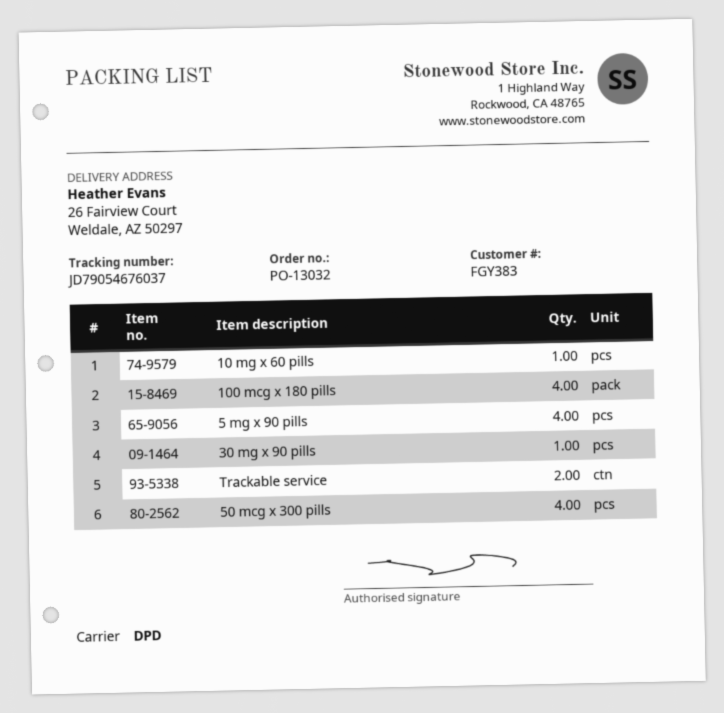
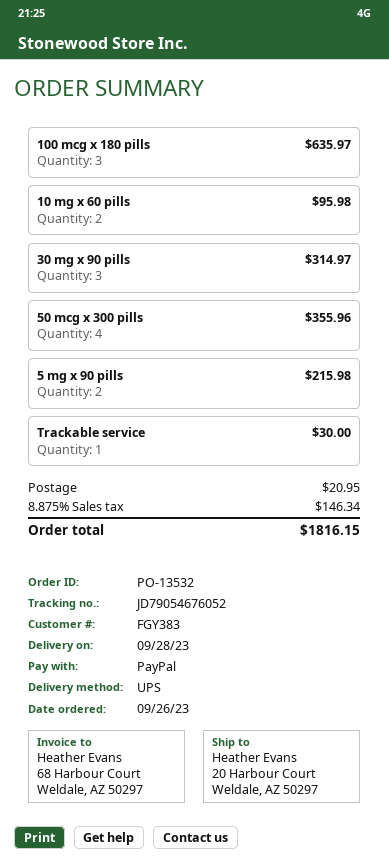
order number: PO-13032 -> PO-13532
shipping method: DPD -> UPS
tracking number: JD79054676037 -> JD79054676052
ship to: 26 Fairview Court, Weldale, AZ 50297 -> 20 Harbour Court, Weldale, AZ 50297
10 mg x 60 pills: 1 -> 2
100 mcg x 180 pills: 4 -> 3
5 mg x 90 pills: 4 -> 2
30 mg x 90 pills: 1 -> 3
Trackable service: 2 -> 1

